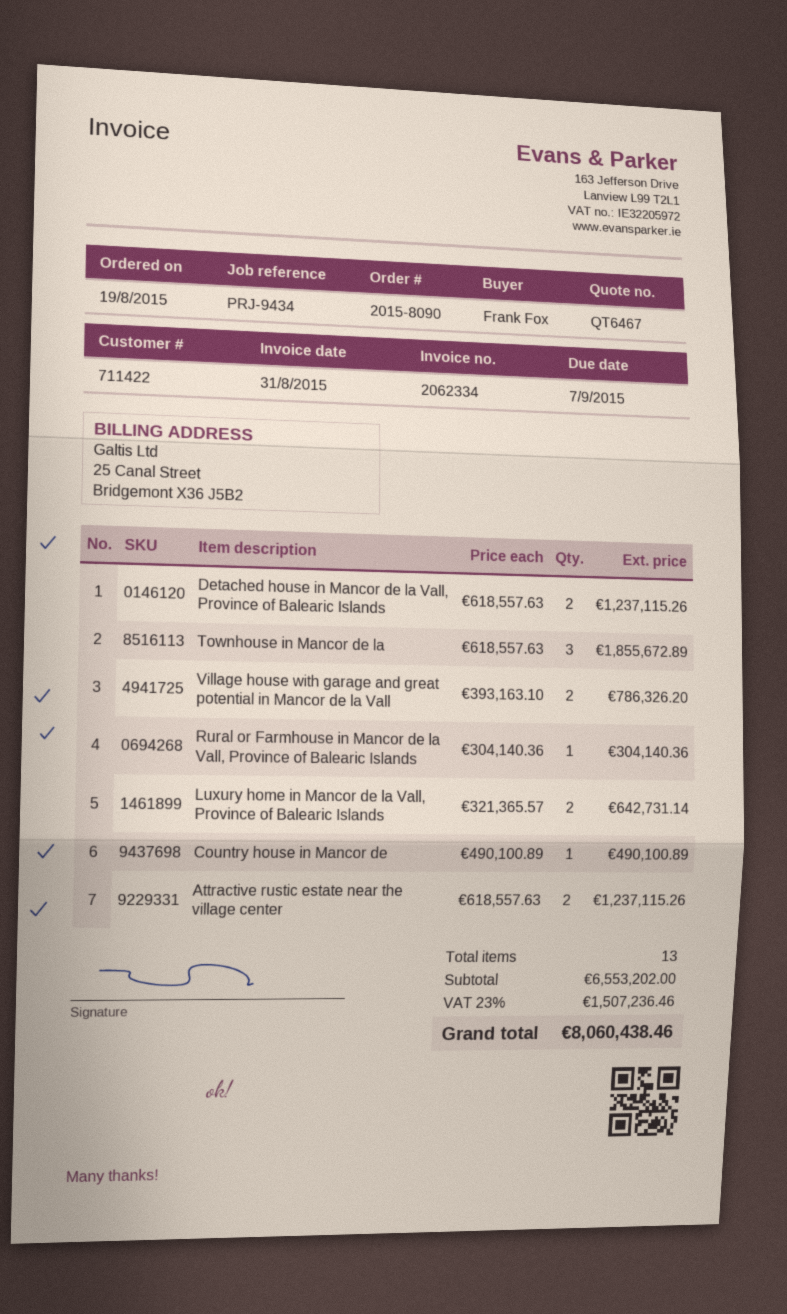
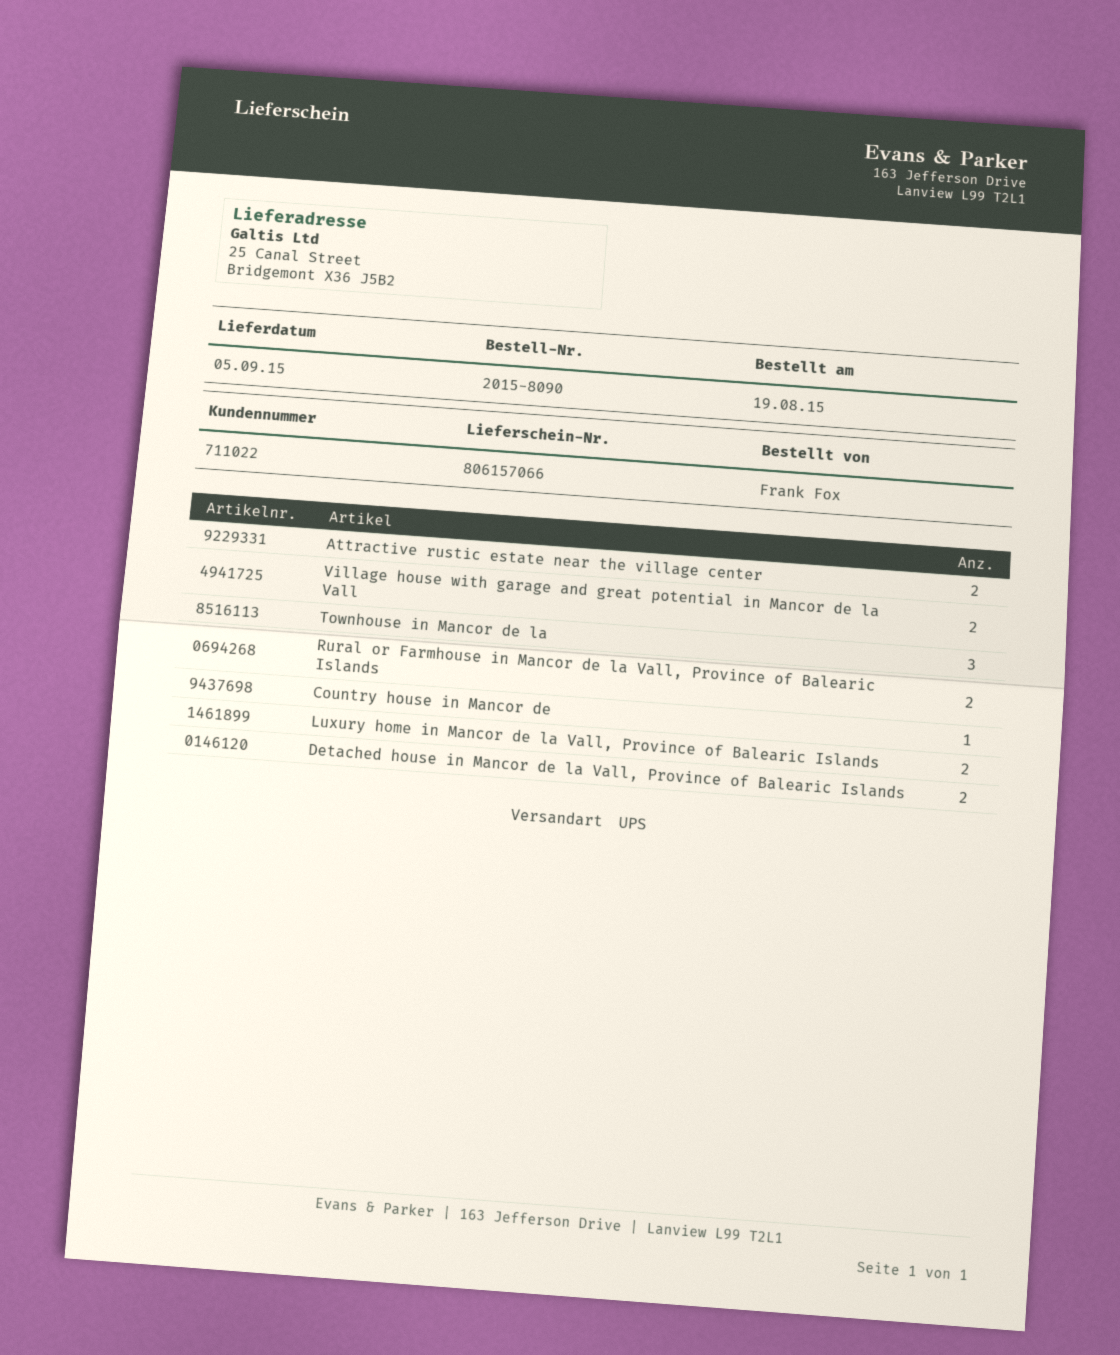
customer number: 711422 -> 711022
Rural or Farmhouse in Mancor de la Vall, Province of Balearic Islands: 1 -> 2

